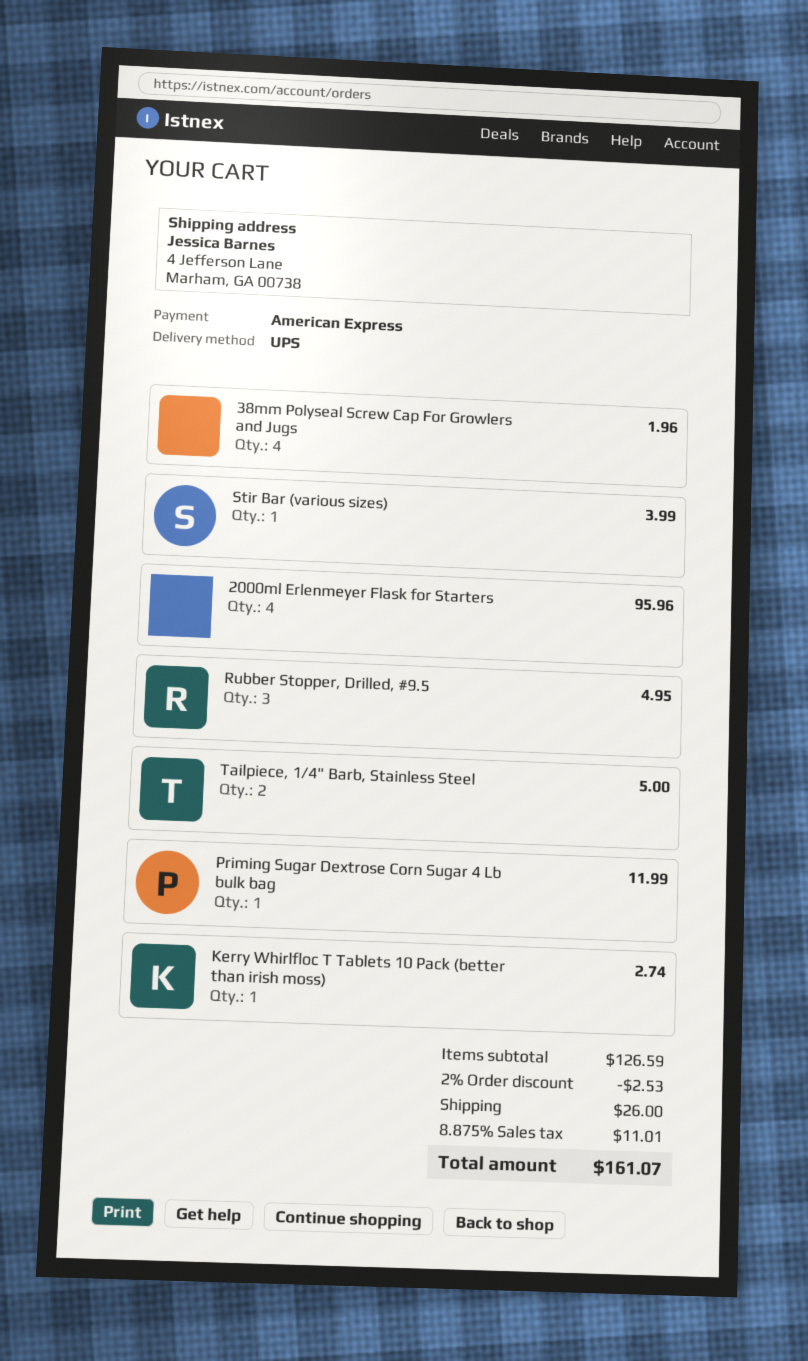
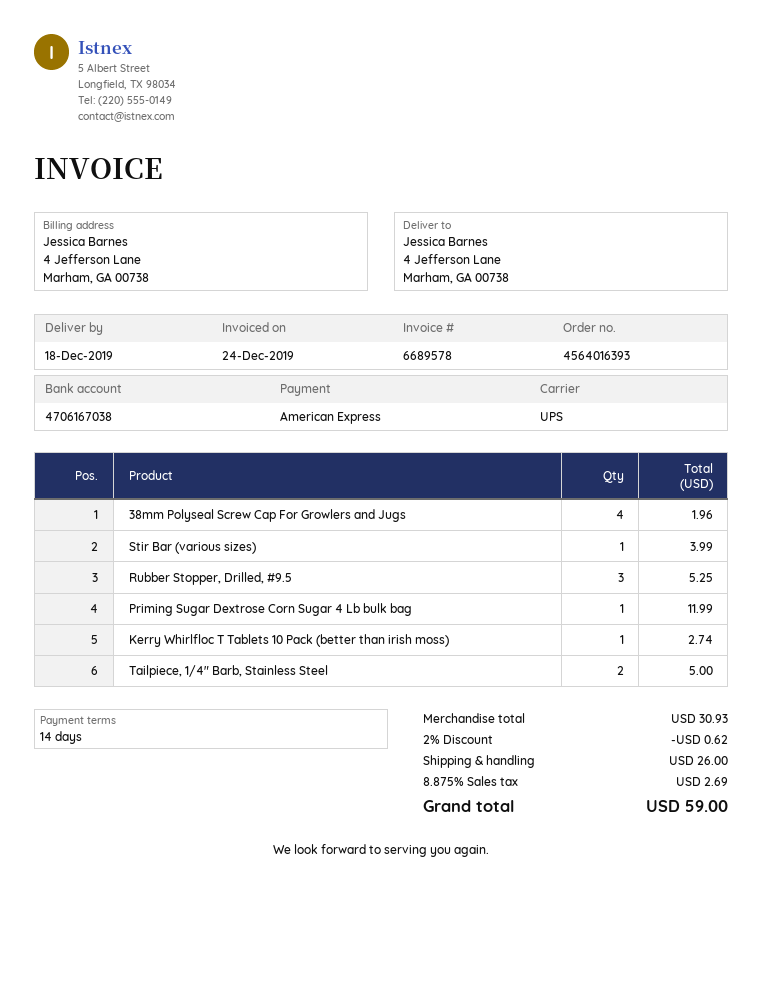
2000ml Erlenmeyer Flask for Starters: 4 for 95.96 -> none
Rubber Stopper, Drilled, #9.5: 3 for 4.95 -> 3 for 5.25
subtotal: 126.59 -> 30.93
discount: 2% = 2.53 -> 2% = 0.62
tax: 8.875% = 11.01 -> 8.875% = 2.69
total: 161.07 -> 59.00

